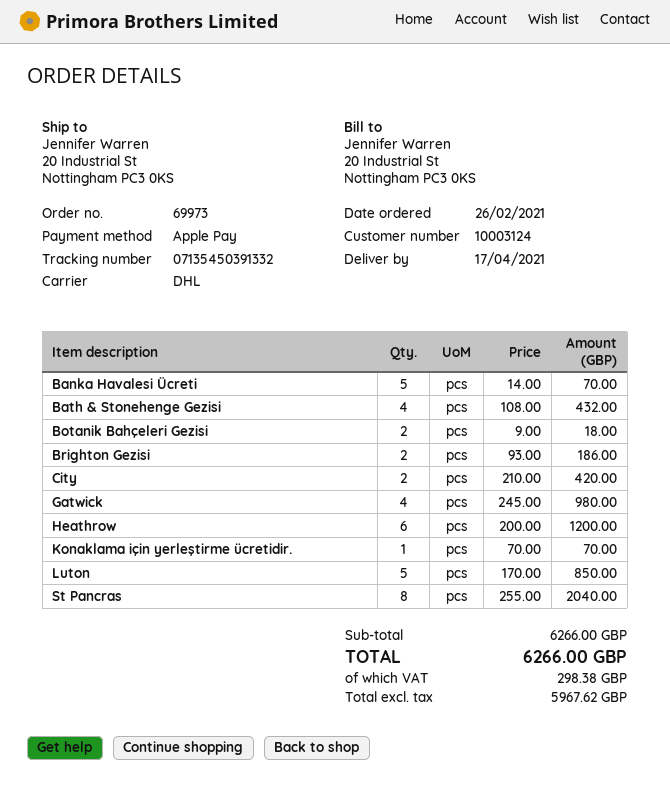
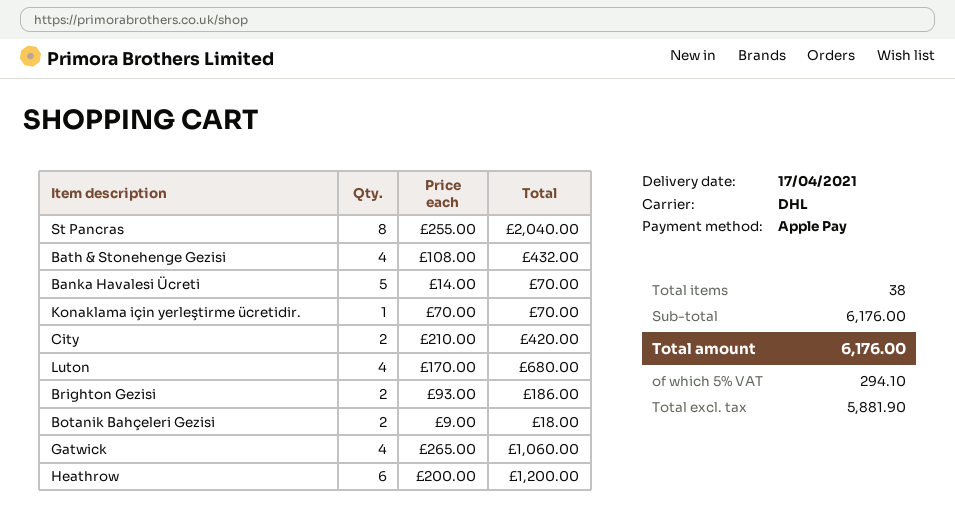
Gatwick: 4 x 245.00 = 980.00 -> 4 x 265.00 = 1060.00
Luton: 5 x 170.00 = 850.00 -> 4 x 170.00 = 680.00
subtotal: 6266.00 -> 6176.00
net: 5967.62 -> 5881.90
tax: 298.38 -> 294.10
total: 6266.00 -> 6176.00

